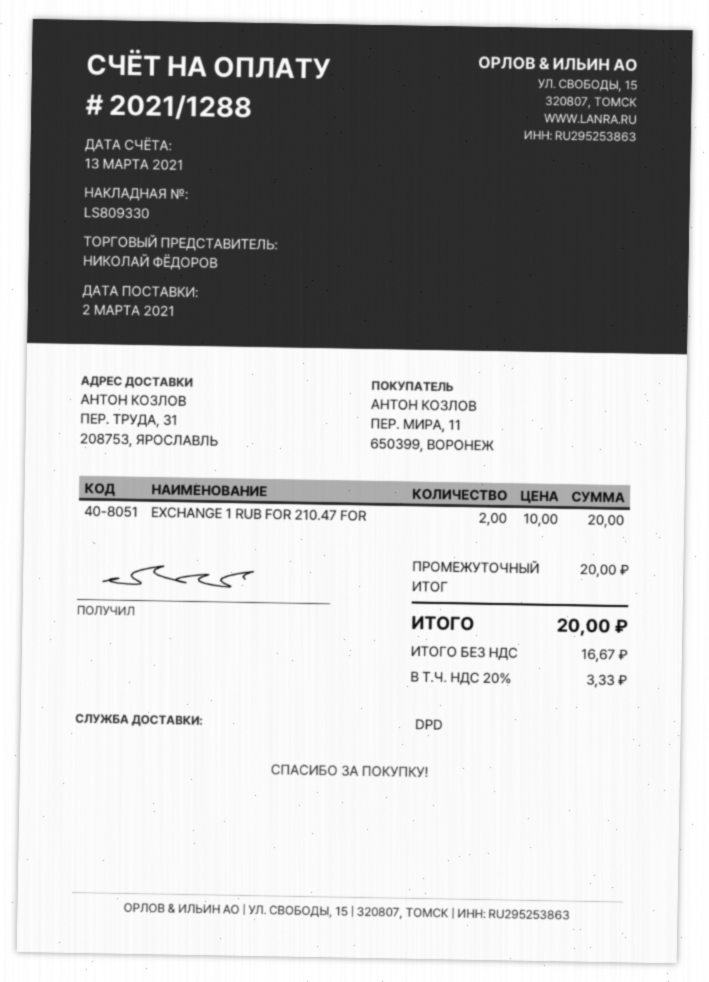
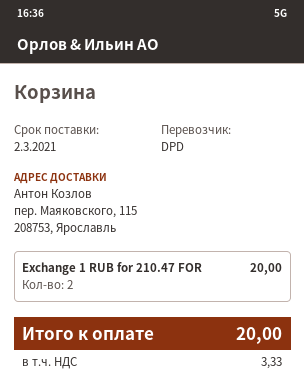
ship to: ПЕР. ТРУДА, 31, 208753, ЯРОСЛАВЛЬ -> пер. Маяковского, 115, 208753, Ярославль

